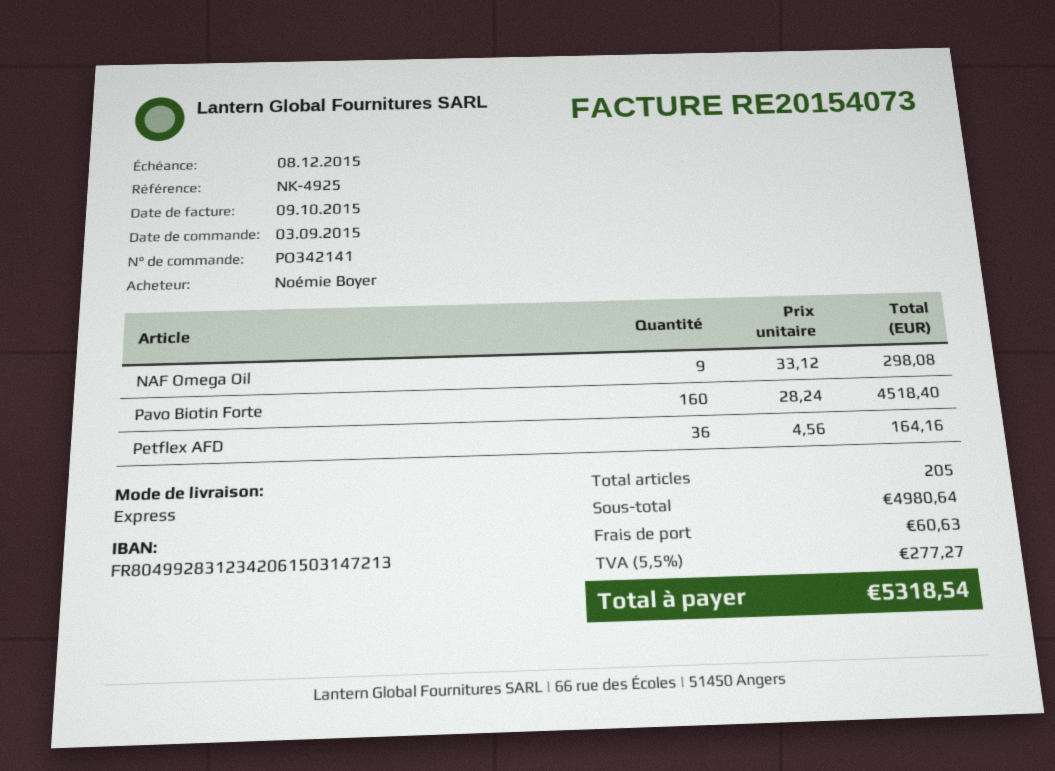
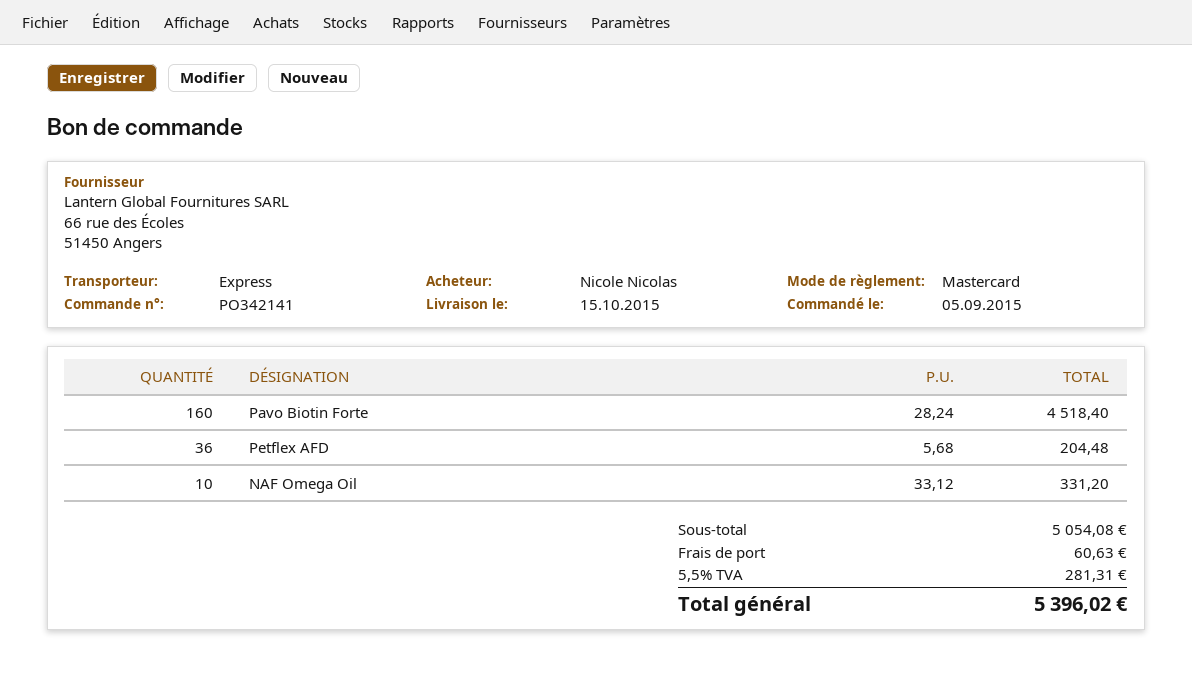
order date: 2015-09-03 -> 2015-09-05
ordered by: Noémie Boyer -> Nicole Nicolas
NAF Omega Oil: 9 x 33.12 = 298.08 -> 10 x 33.12 = 331.20
Petflex AFD: 36 x 4.56 = 164.16 -> 36 x 5.68 = 204.48
subtotal: 4980.64 -> 5054.08
tax: 5.5% = 277.27 -> 5.5% = 281.31
total: 5318.54 -> 5396.02

